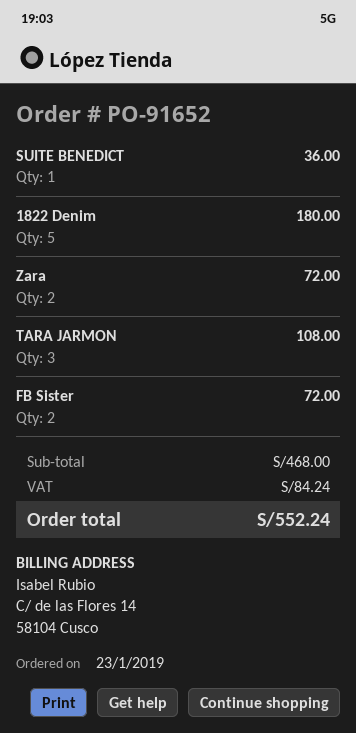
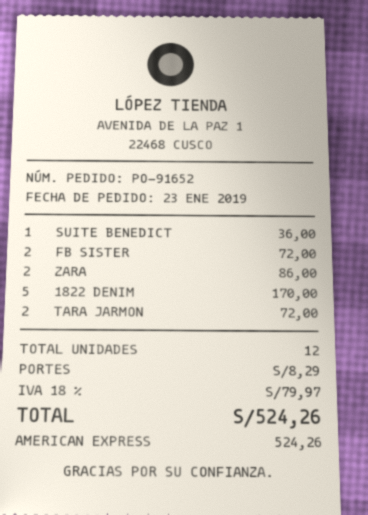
1822 Denim: 5 for 180.00 -> 5 for 170.00
Zara: 2 for 72.00 -> 2 for 86.00
TARA JARMON: 3 for 108.00 -> 2 for 72.00
shipping: none -> 8.29
tax: 84.24 -> 79.97
total: 552.24 -> 524.26

